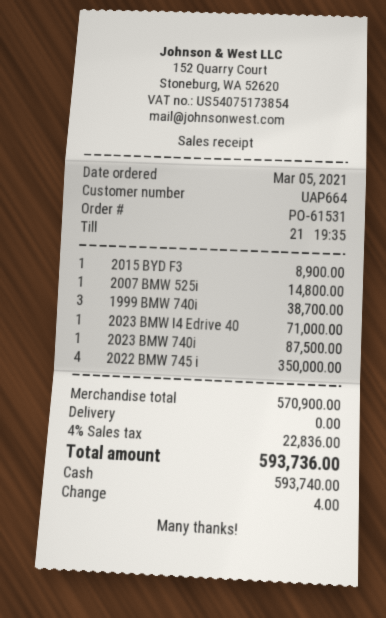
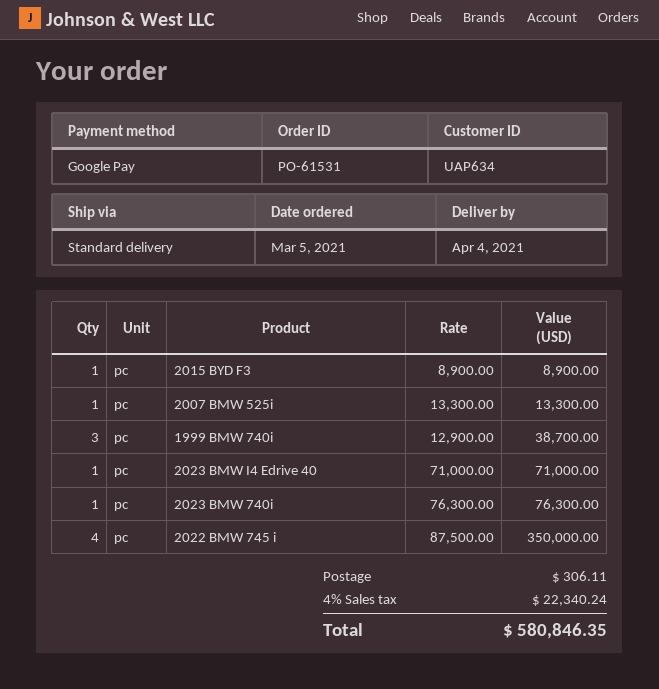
customer number: UAP664 -> UAP634
payment method: cash -> Google Pay
2007 BMW 525i: 1 for 14800.00 -> 1 for 13300.00
2023 BMW 740i: 1 for 87500.00 -> 1 for 76300.00
shipping: 0.00 -> 306.11
tax: 4% = 22836.00 -> 4% = 22340.24
total: 593736.00 -> 580846.35

